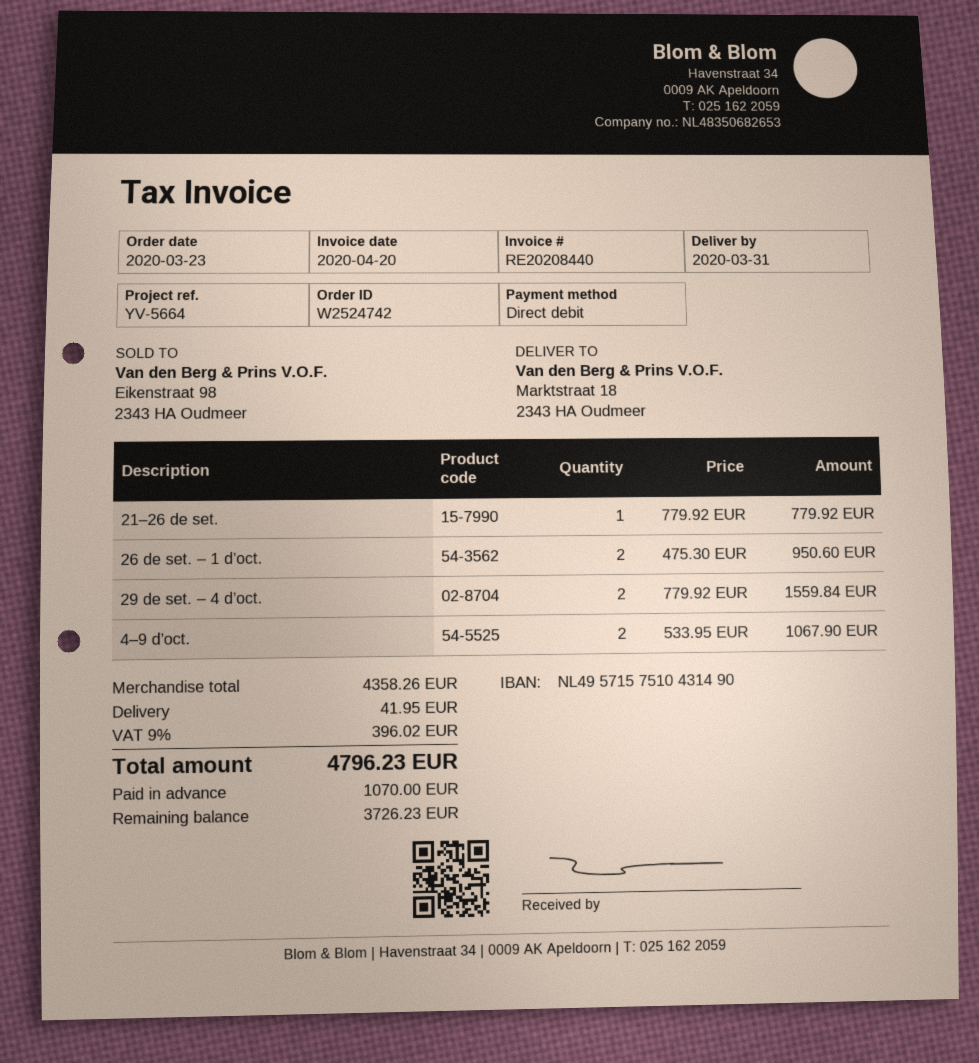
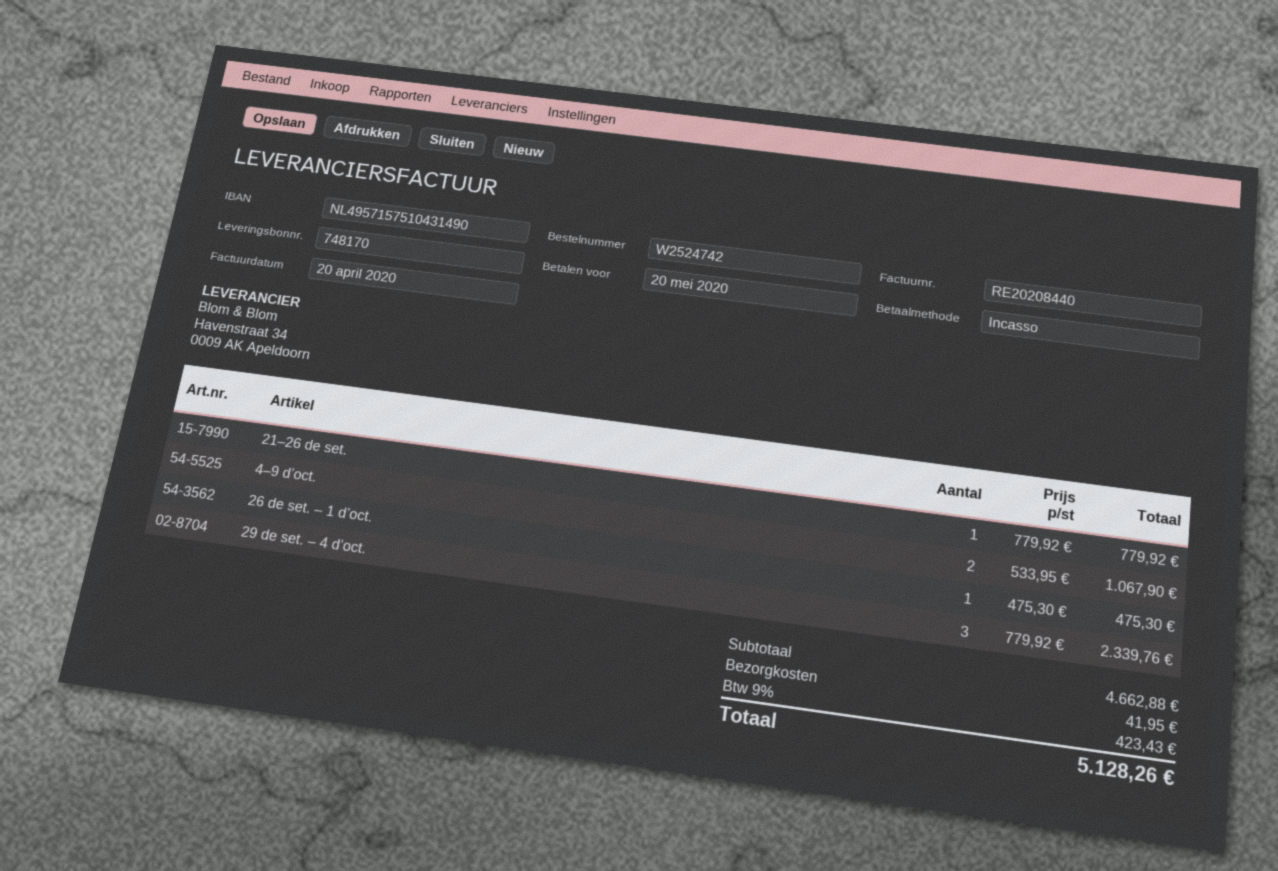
26 de set. – 1 d’oct.: 2 x 475.30 = 950.60 -> 1 x 475.30 = 475.30
29 de set. – 4 d’oct.: 2 x 779.92 = 1559.84 -> 3 x 779.92 = 2339.76
subtotal: 4358.26 -> 4662.88
tax: 9% = 396.02 -> 9% = 423.43
total: 4796.23 -> 5128.26

